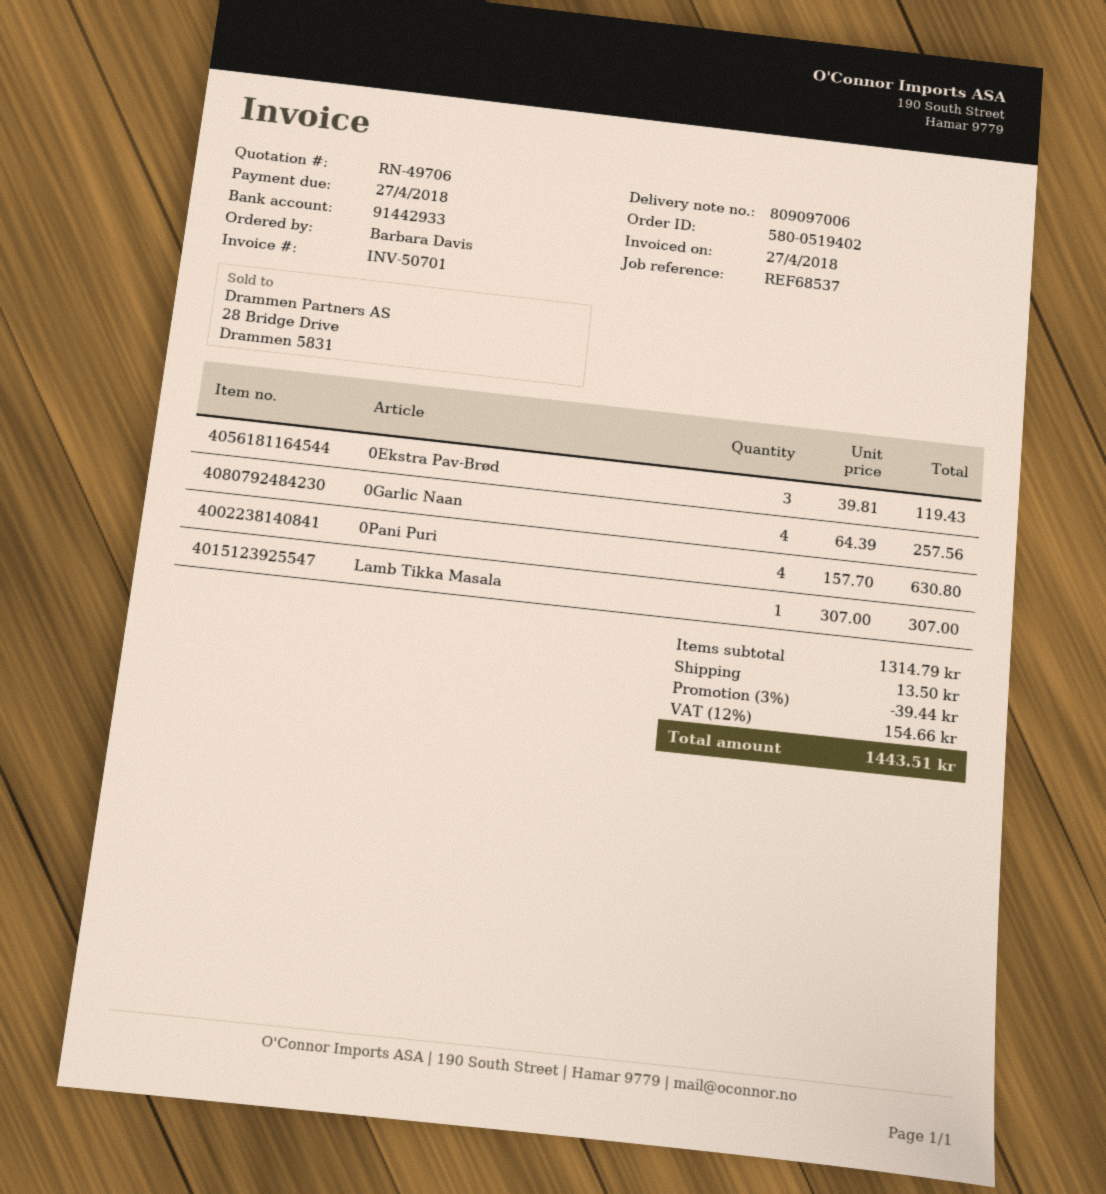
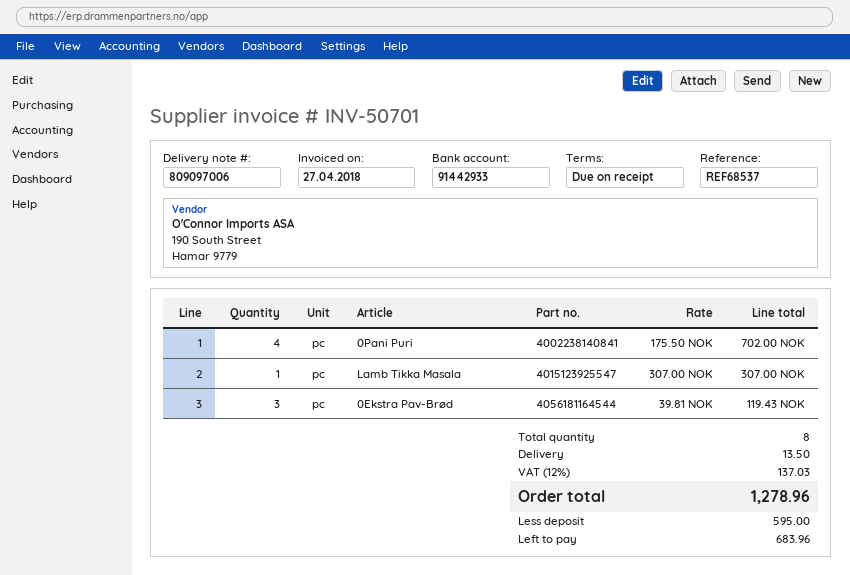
0Garlic Naan: 4 x 64.39 = 257.56 -> none
0Pani Puri: 4 x 157.70 = 630.80 -> 4 x 175.50 = 702.00
discount: 3% = 39.44 -> none
tax: 12% = 154.66 -> 12% = 137.03
total: 1443.51 -> 1278.96

